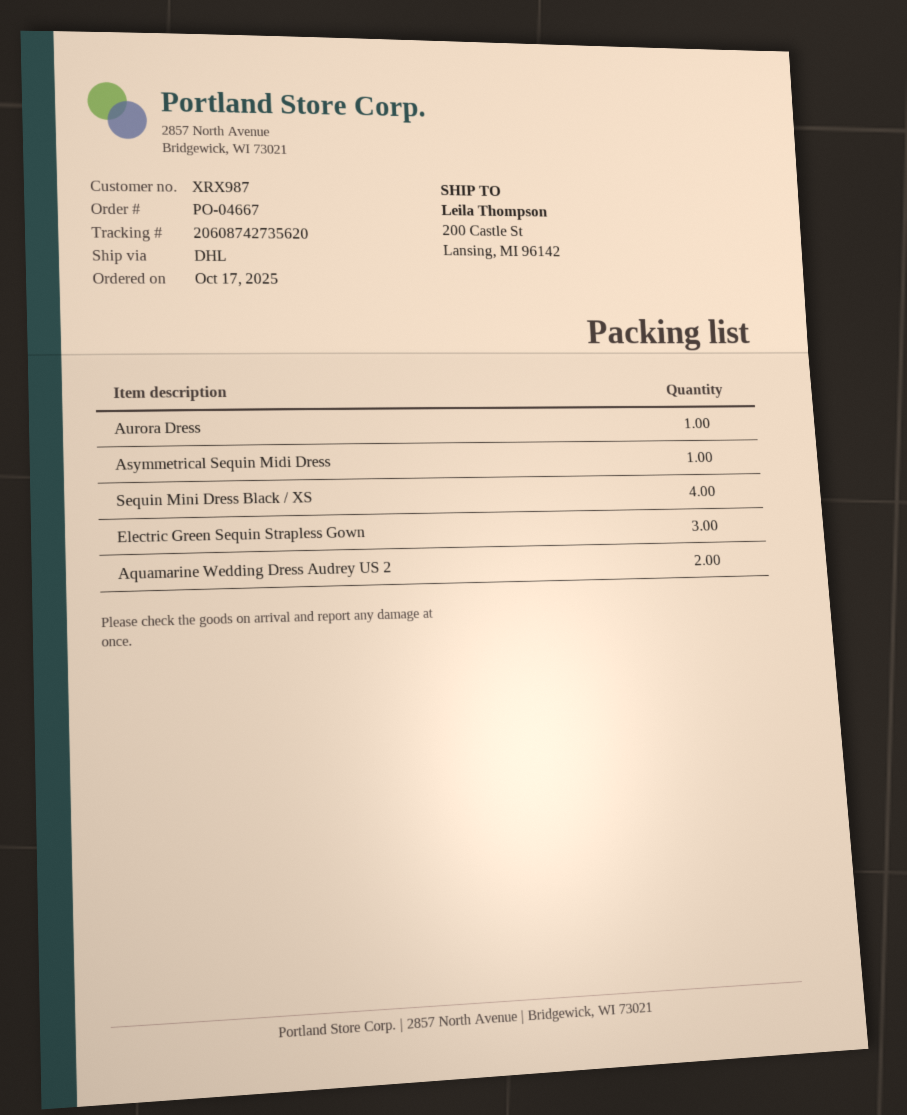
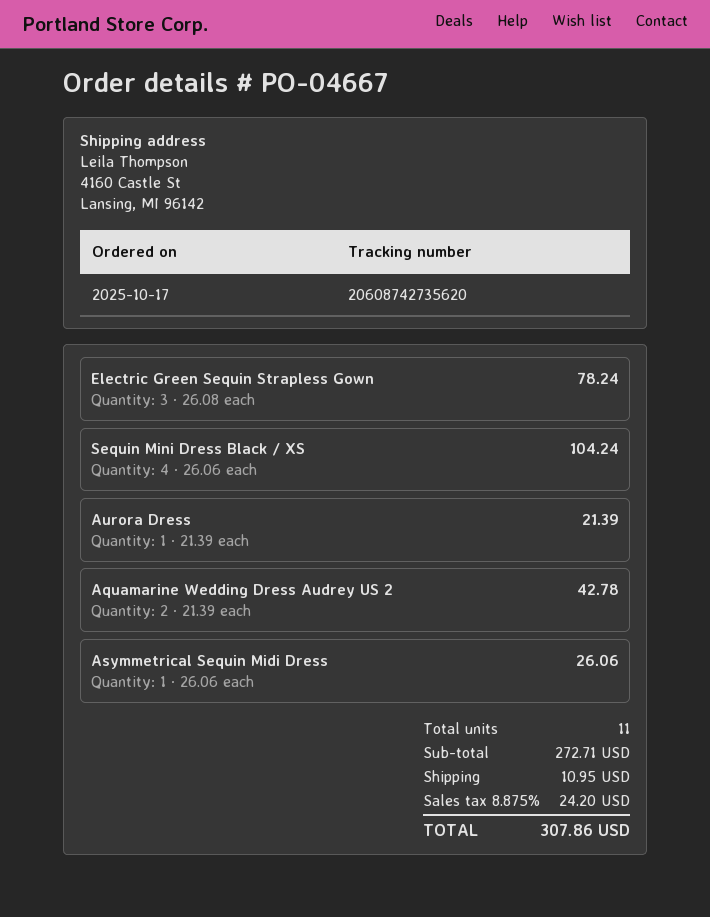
ship to: 200 Castle St, Lansing, MI 96142 -> 4160 Castle St, Lansing, MI 96142

